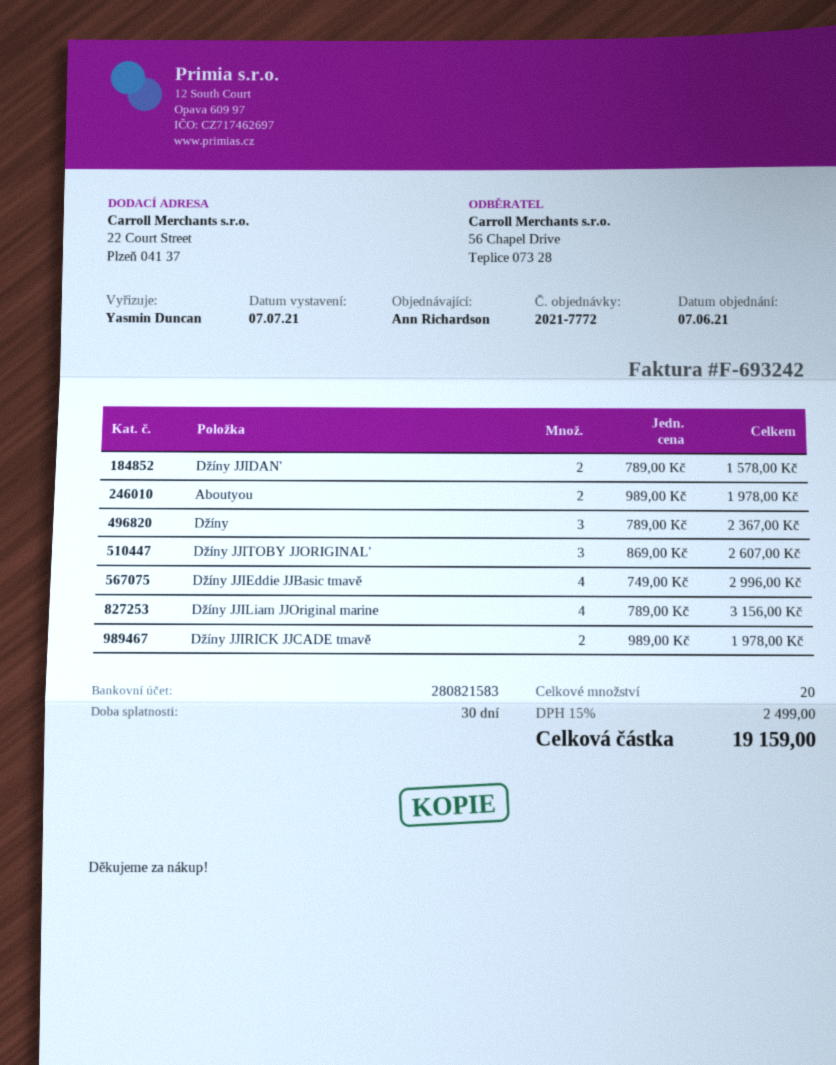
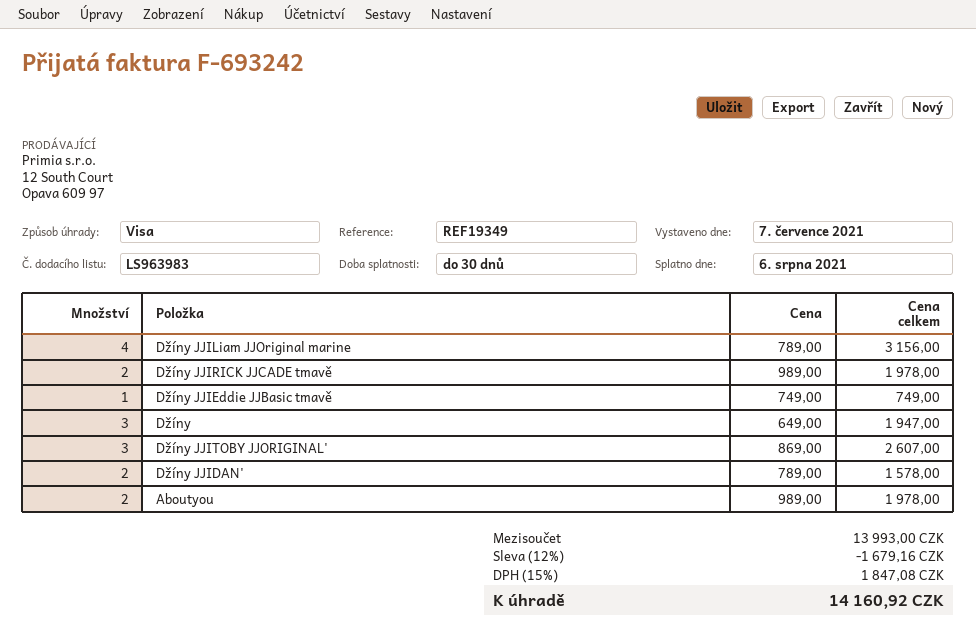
Džíny: 3 x 789.00 = 2367.00 -> 3 x 649.00 = 1947.00
Džíny JJIEddie JJBasic tmavě: 4 x 749.00 = 2996.00 -> 1 x 749.00 = 749.00
discount: none -> 12% = 1679.16
tax: 15% = 2499.00 -> 15% = 1847.08
total: 19159.00 -> 14160.92

